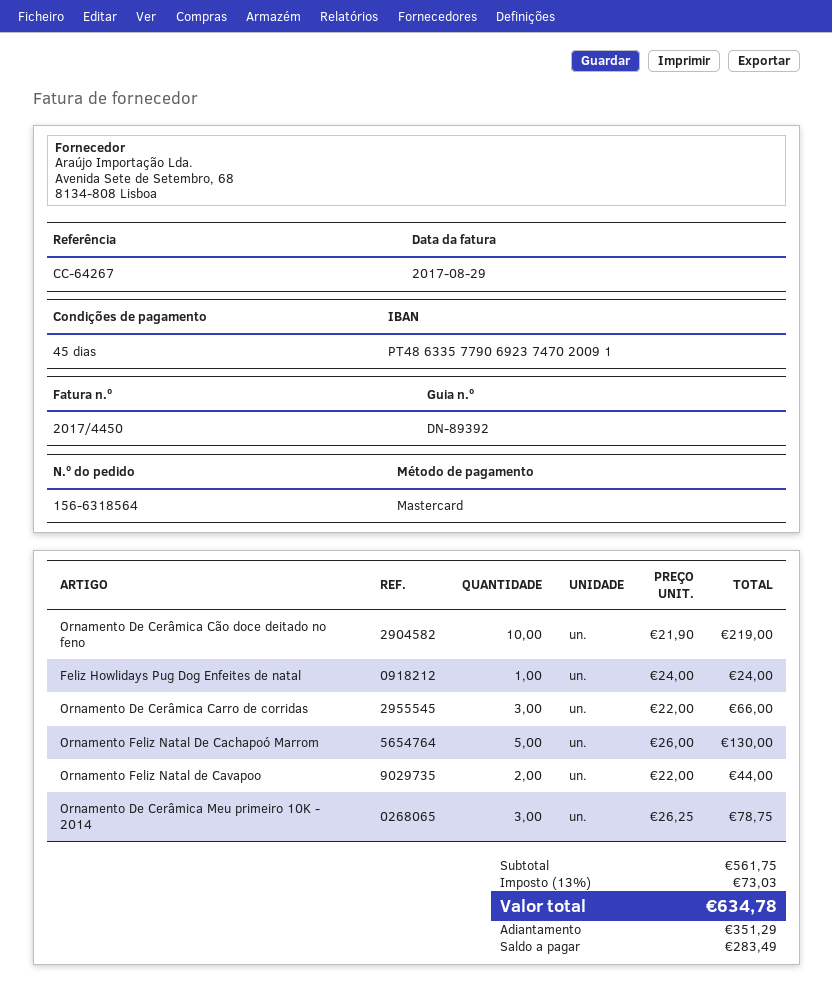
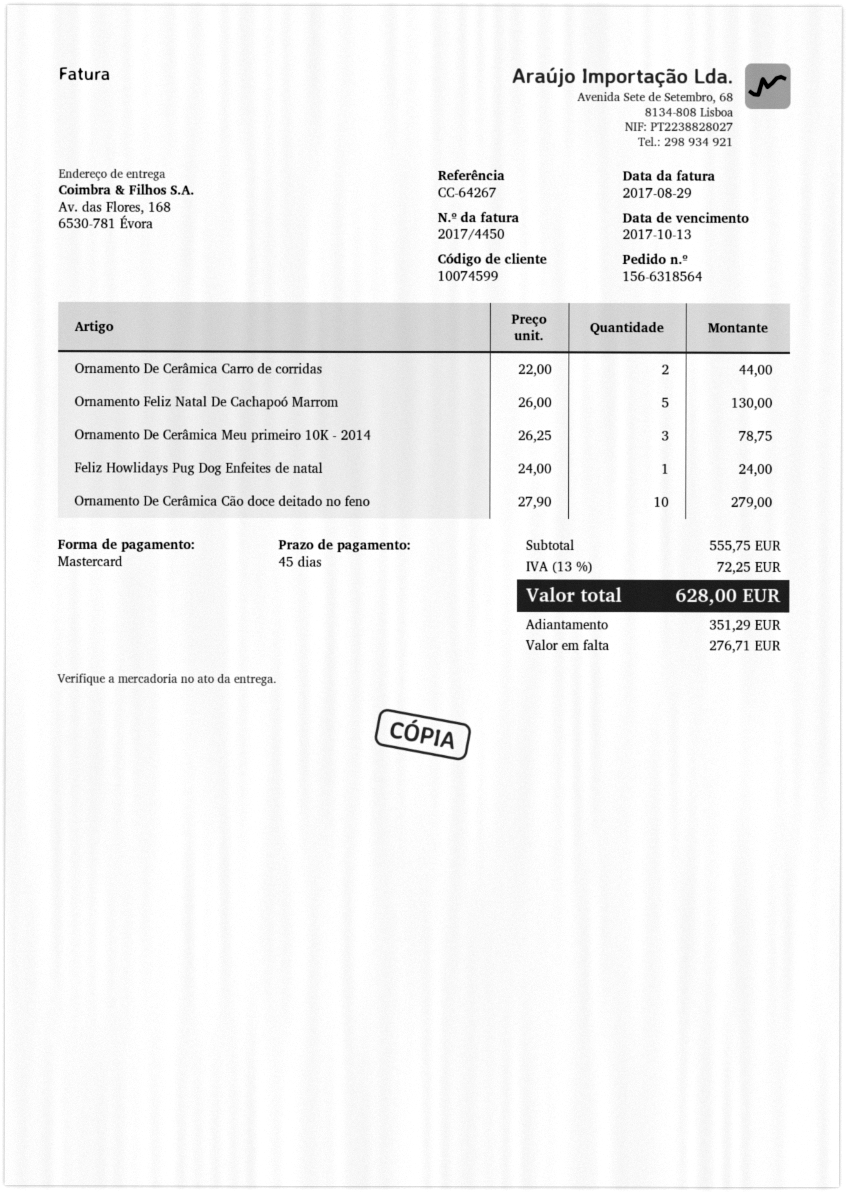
Ornamento De Cerâmica Cão doce deitado no feno: 10 x 21.90 = 219.00 -> 10 x 27.90 = 279.00
Ornamento De Cerâmica Carro de corridas: 3 x 22.00 = 66.00 -> 2 x 22.00 = 44.00
Ornamento Feliz Natal de Cavapoo: 2 x 22.00 = 44.00 -> none
subtotal: 561.75 -> 555.75
tax: 13% = 73.03 -> 13% = 72.25
total: 634.78 -> 628.00
balance: 283.49 -> 276.71

